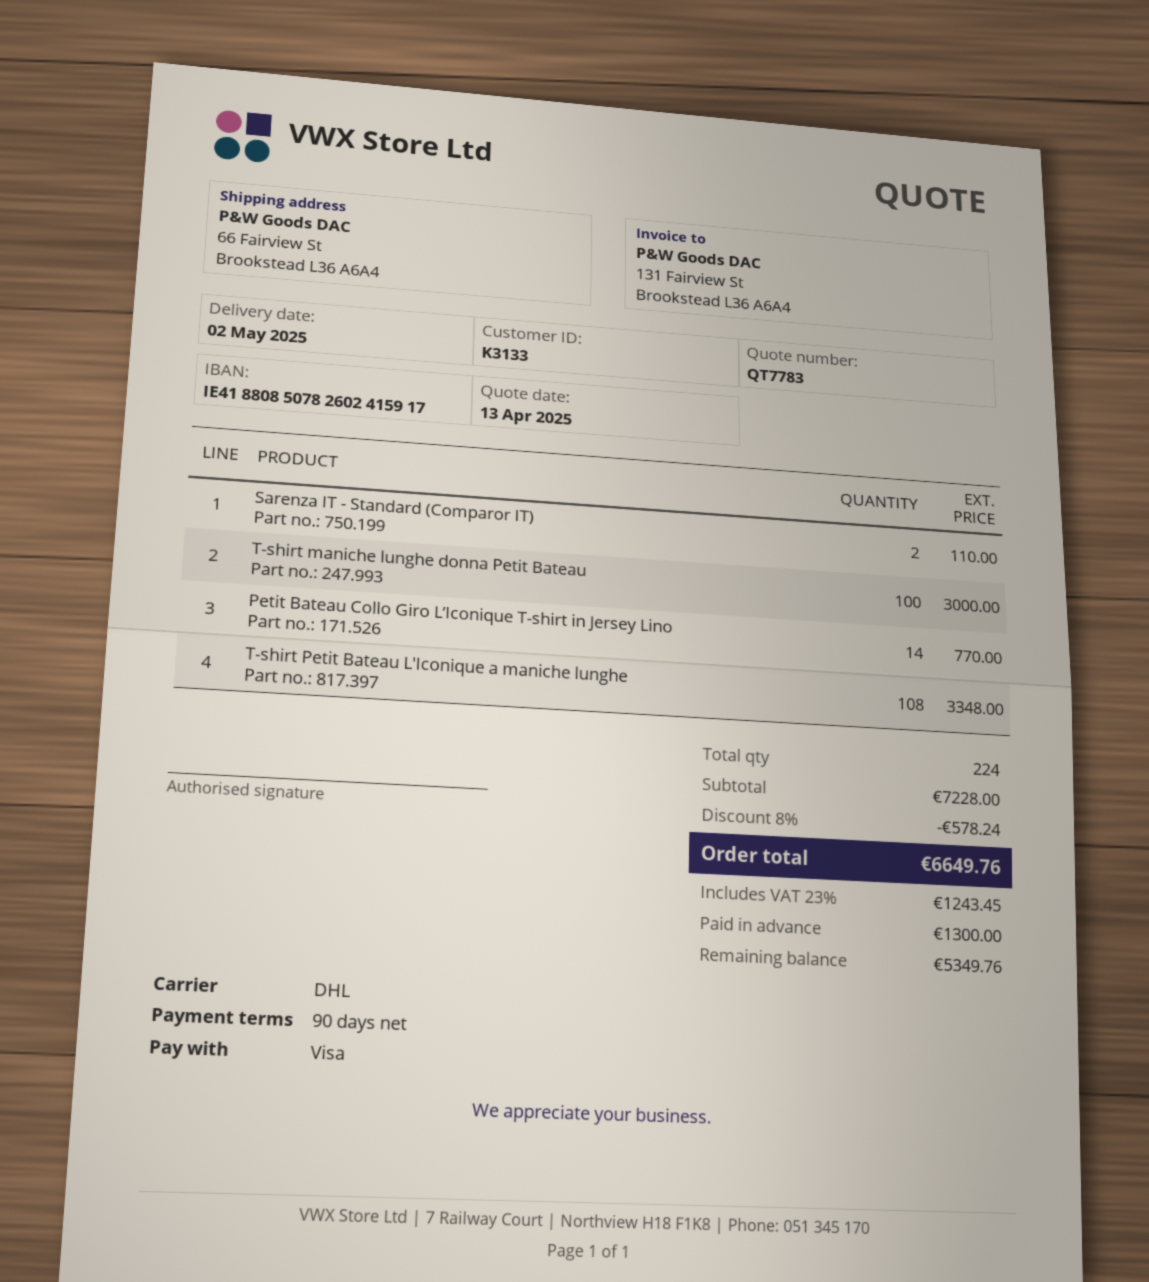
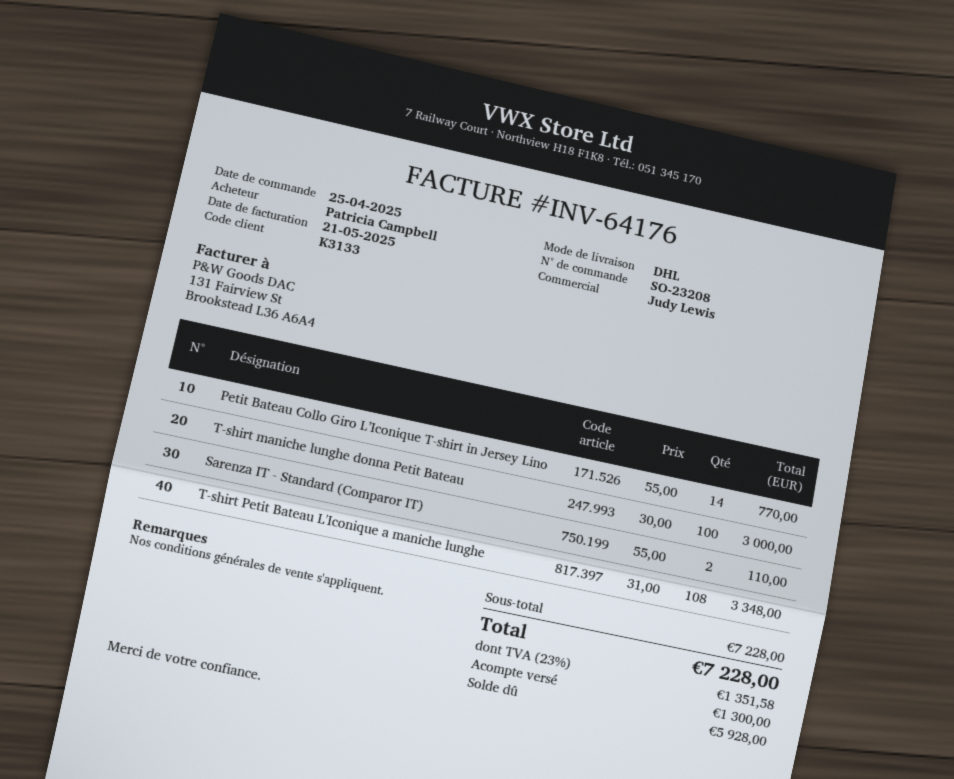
discount: 8% = 578.24 -> none
tax: 23% = 1243.45 -> 23% = 1351.58
total: 6649.76 -> 7228.00
balance: 5349.76 -> 5928.00

